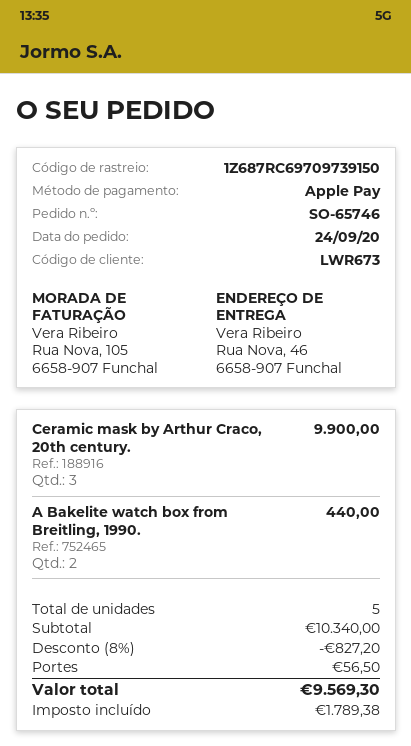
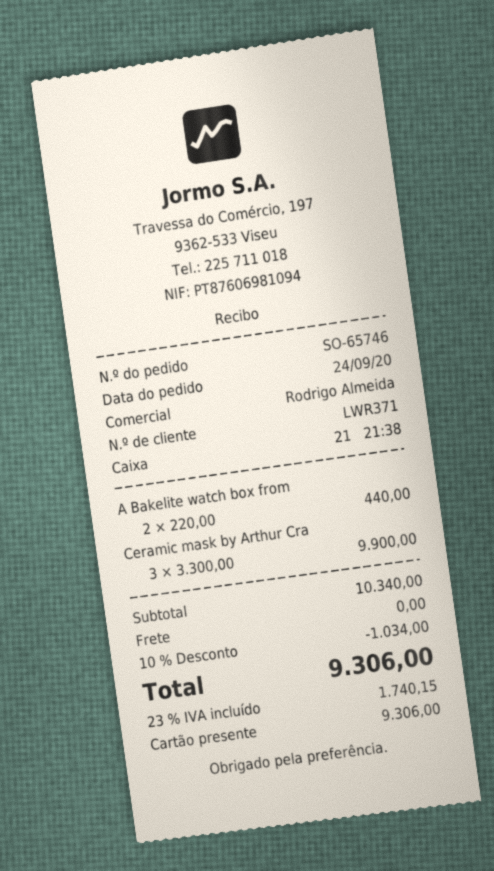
customer number: LWR673 -> LWR371
payment method: Apple Pay -> gift card
discount: 8% = 827.20 -> 10% = 1034.00
shipping: 56.50 -> 0.00
tax: 1789.38 -> 1740.15
total: 9569.30 -> 9306.00

